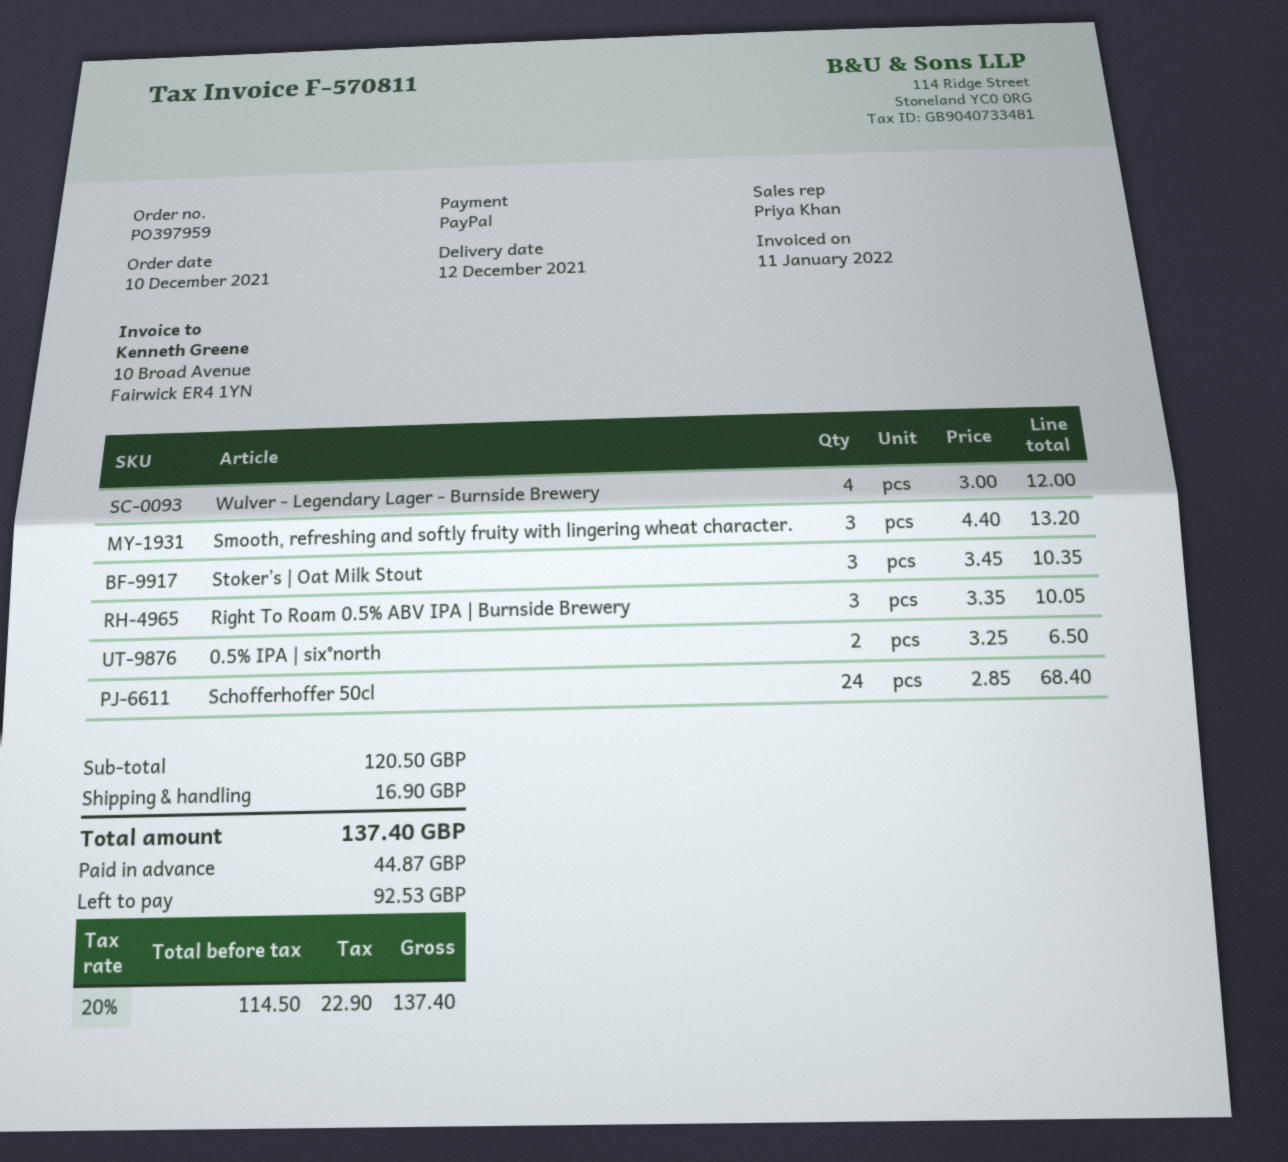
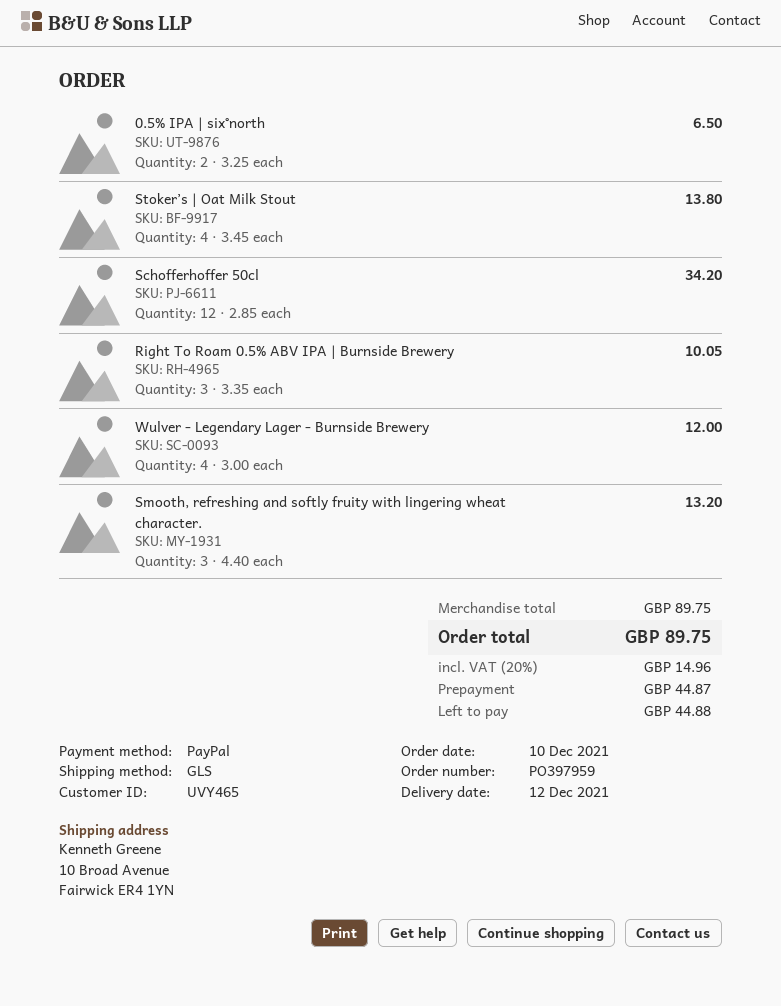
Stoker’s | Oat Milk Stout: 3 x 3.45 = 10.35 -> 4 x 3.45 = 13.80
Schofferhoffer 50cl: 24 x 2.85 = 68.40 -> 12 x 2.85 = 34.20
subtotal: 120.50 -> 89.75
shipping: 16.90 -> none
tax: 20% = 22.90 -> 20% = 14.96
total: 137.40 -> 89.75
balance: 92.53 -> 44.88

